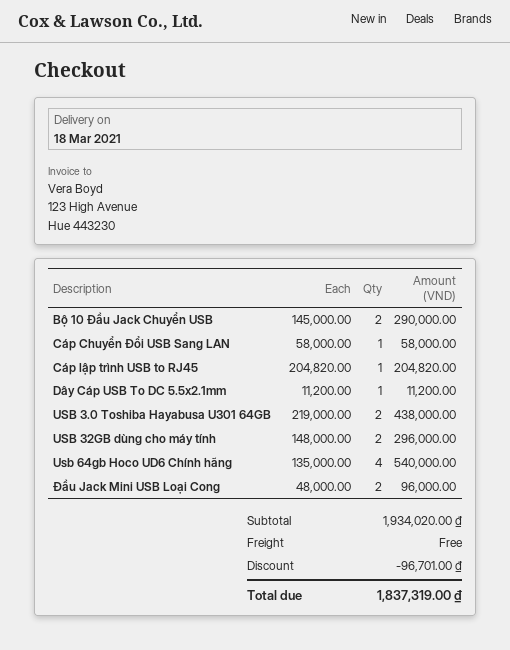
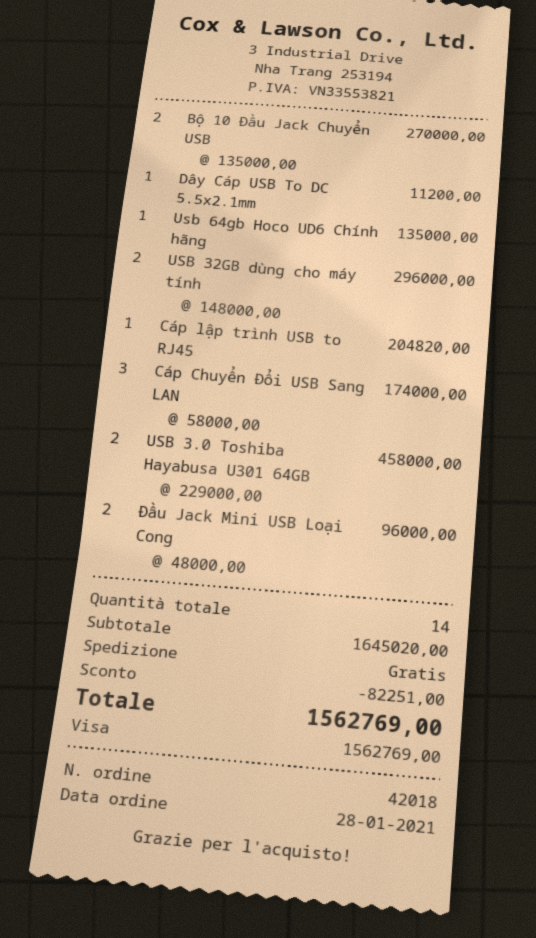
Bộ 10 Đầu Jack Chuyển USB: 2 x 145000.00 = 290000.00 -> 2 x 135000.00 = 270000.00
Cáp Chuyển Đổi USB Sang LAN: 1 x 58000.00 = 58000.00 -> 3 x 58000.00 = 174000.00
USB 3.0 Toshiba Hayabusa U301 64GB: 2 x 219000.00 = 438000.00 -> 2 x 229000.00 = 458000.00
Usb 64gb Hoco UD6 Chính hãng: 4 x 135000.00 = 540000.00 -> 1 x 135000.00 = 135000.00
subtotal: 1934020.00 -> 1645020.00
discount: 96701.00 -> 82251.00
total: 1837319.00 -> 1562769.00

